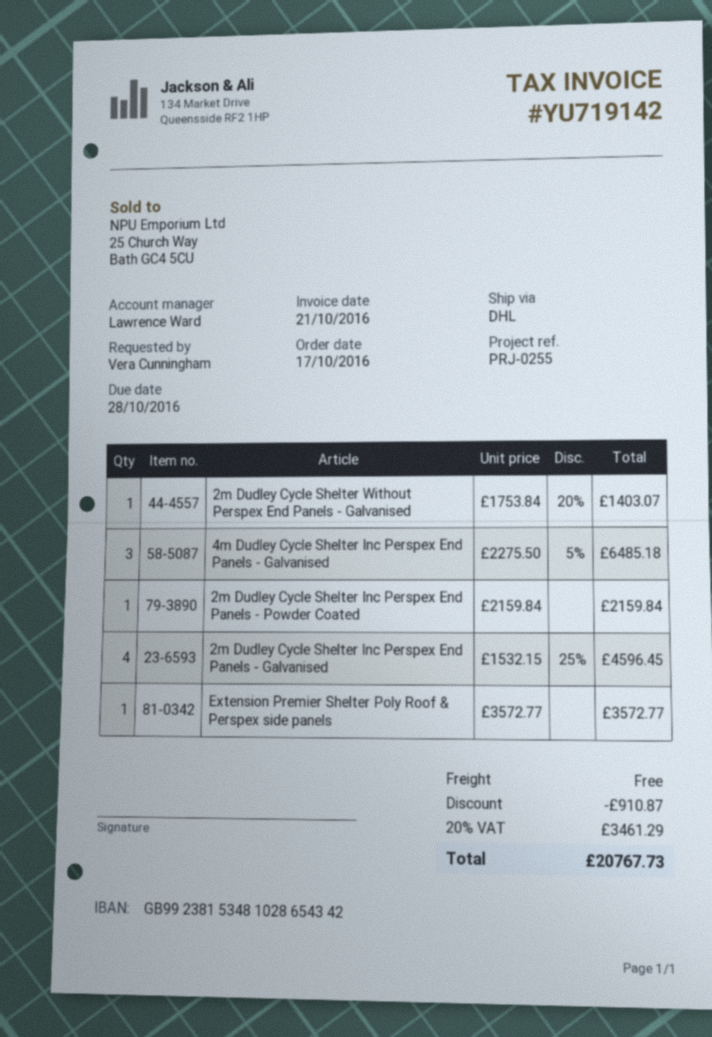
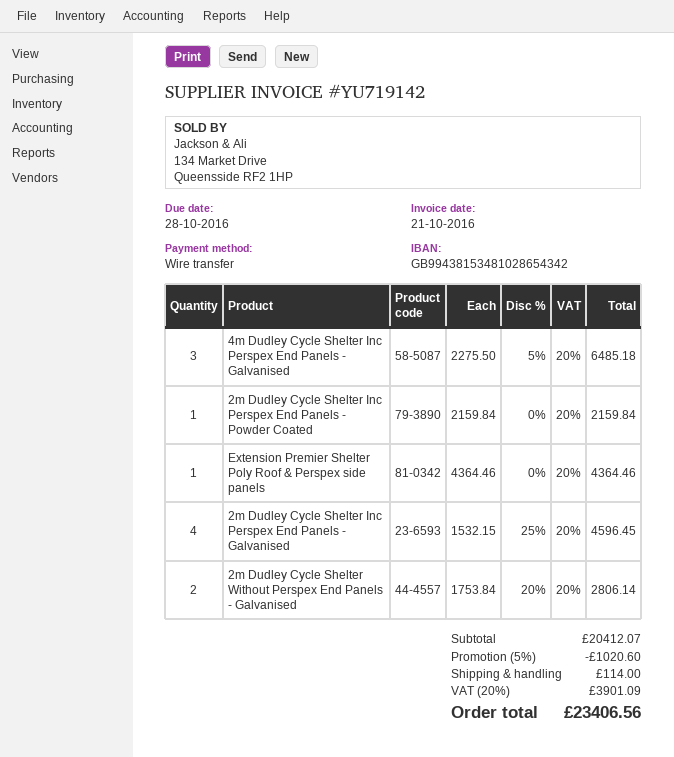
bank account: GB99238153481028654342 -> GB99438153481028654342
2m Dudley Cycle Shelter Without Perspex End Panels - Galvanised: 1 x 1753.84 - 20% = 1403.07 -> 2 x 1753.84 - 20% = 2806.14
Extension Premier Shelter Poly Roof & Perspex side panels: 1 x 3572.77 = 3572.77 -> 1 x 4364.46 = 4364.46
discount: 910.87 -> 1020.60
shipping: 0.00 -> 114.00
tax: 20% = 3461.29 -> 20% = 3901.09
total: 20767.73 -> 23406.56

